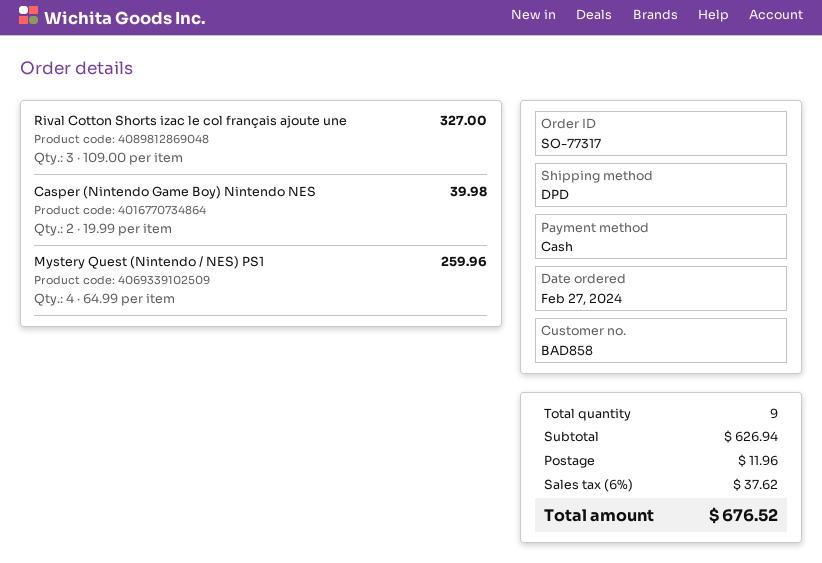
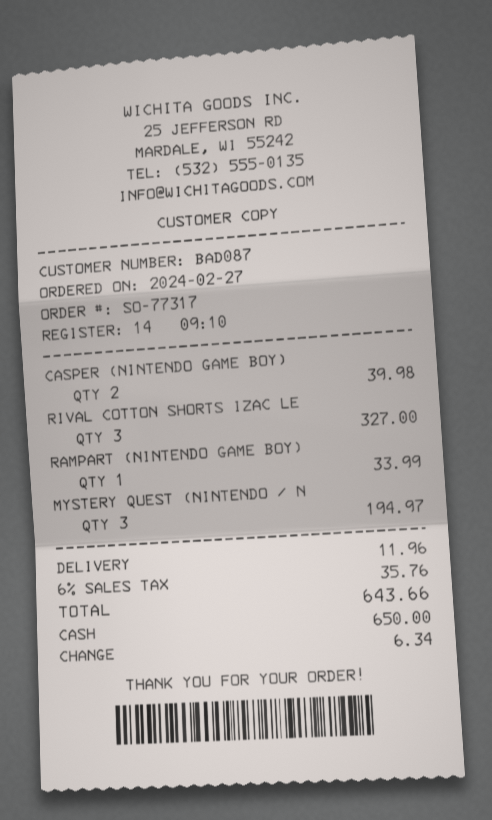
customer number: BAD858 -> BAD087
Mystery Quest (Nintendo / NES) PS1: 4 for 259.96 -> 3 for 194.97
RAMPART (NINTENDO GAME BOY): none -> 1 for 33.99
tax: 6% = 37.62 -> 6% = 35.76
total: 676.52 -> 643.66

